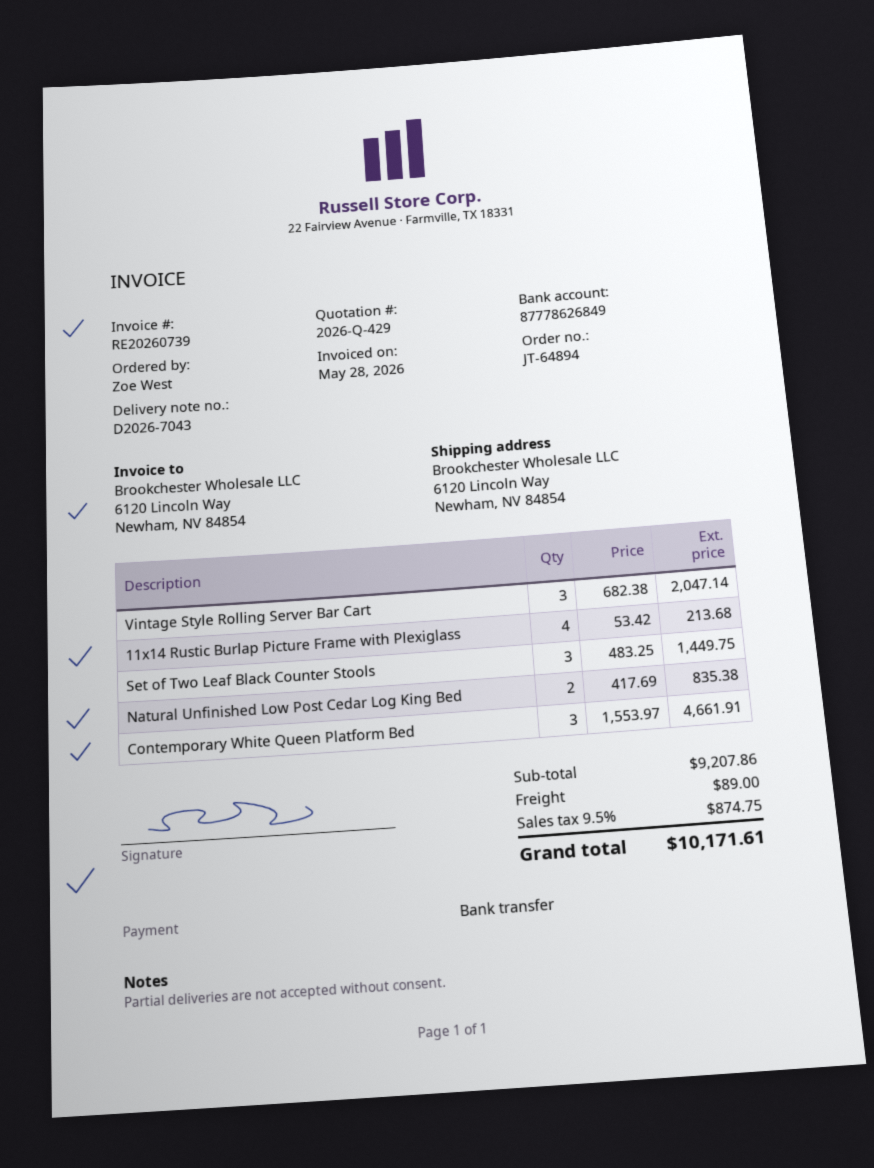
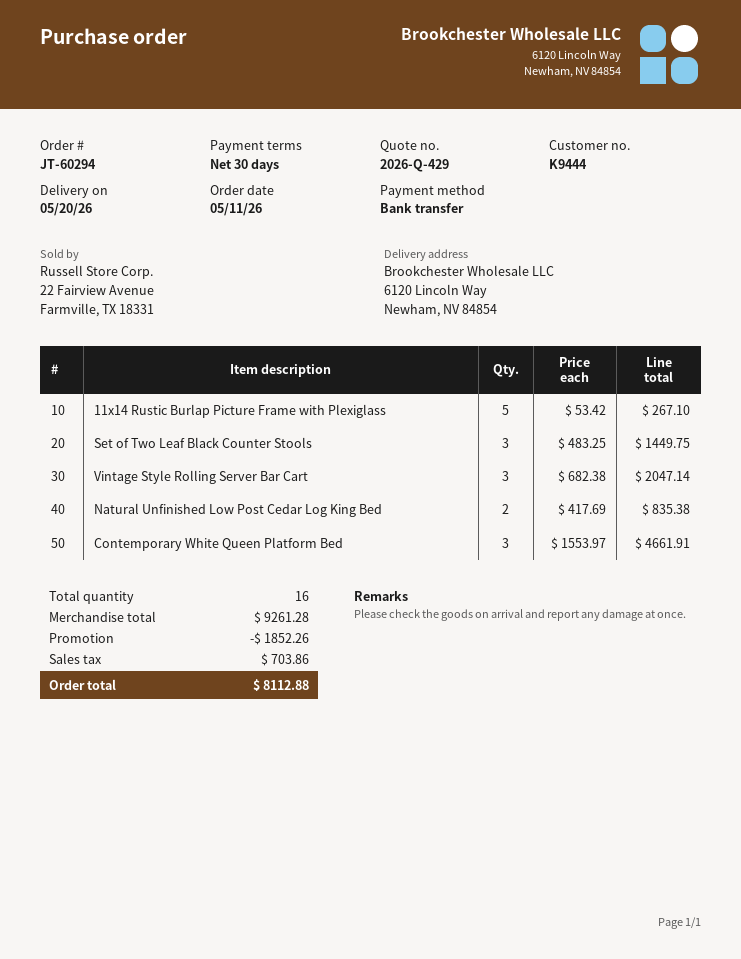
order number: JT-64894 -> JT-60294
11x14 Rustic Burlap Picture Frame with Plexiglass: 4 x 53.42 = 213.68 -> 5 x 53.42 = 267.10
subtotal: 9207.86 -> 9261.28
discount: none -> 1852.26
shipping: 89.00 -> none
tax: 874.75 -> 703.86
total: 10171.61 -> 8112.88

